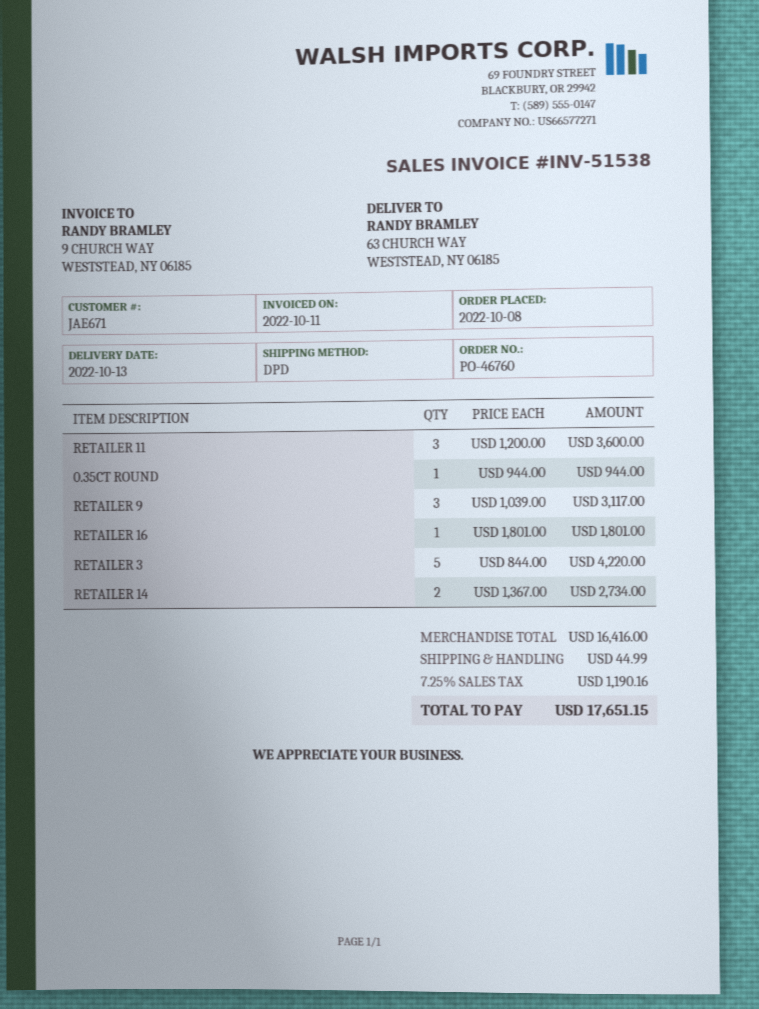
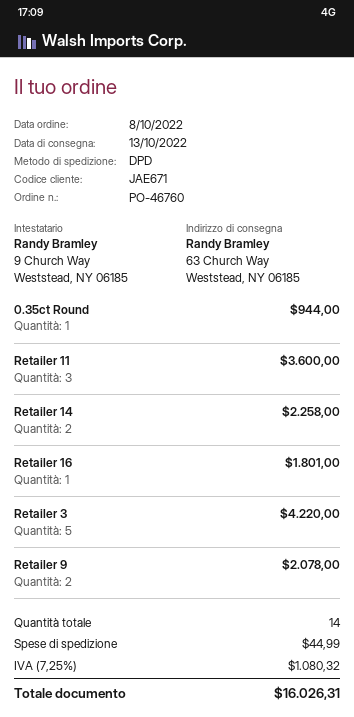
RETAILER 9: 3 for 3117.00 -> 2 for 2078.00
RETAILER 14: 2 for 2734.00 -> 2 for 2258.00
tax: 7.25% = 1190.16 -> 7.25% = 1080.32
total: 17651.15 -> 16026.31

